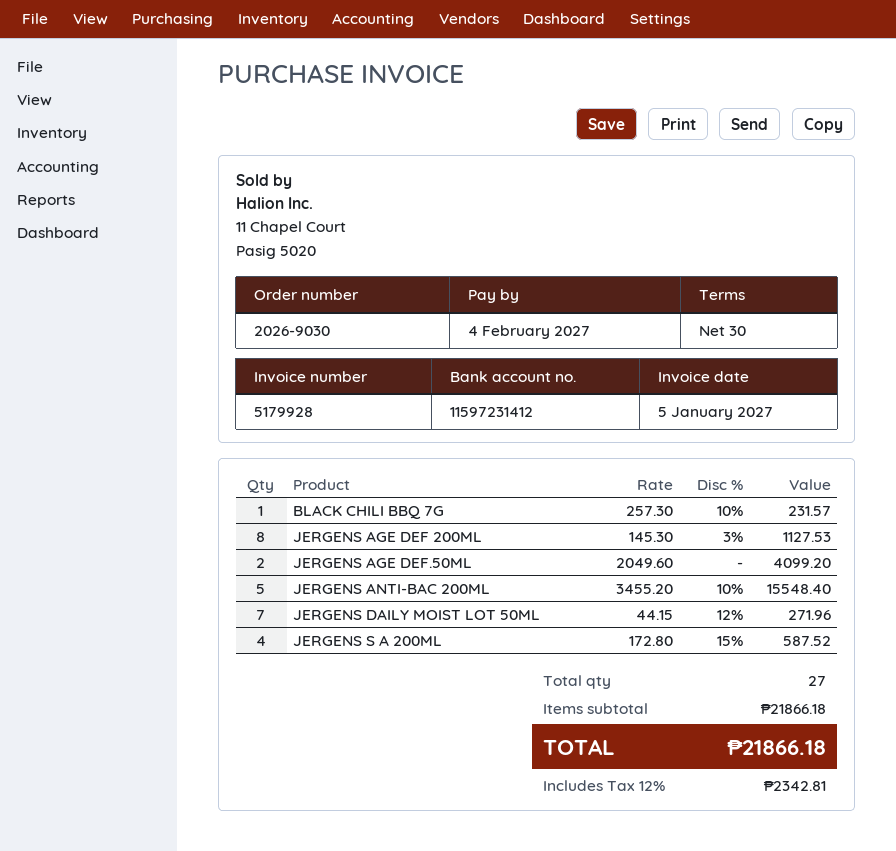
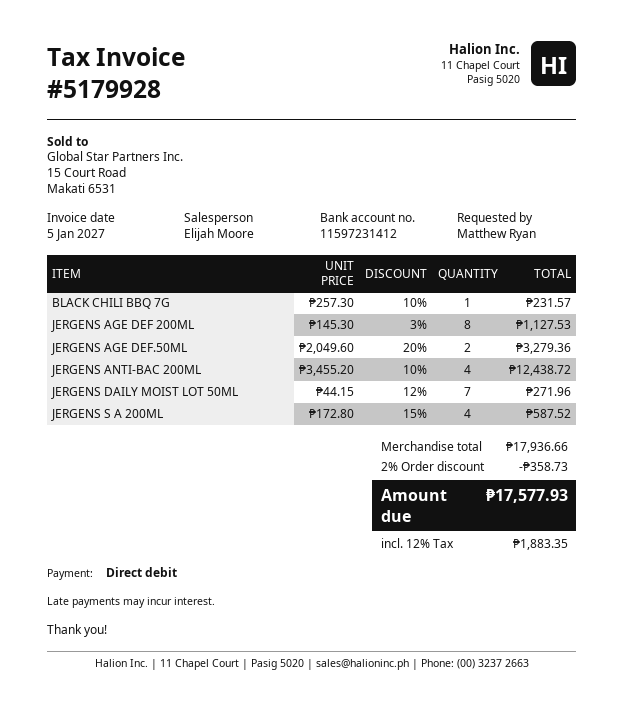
JERGENS AGE DEF.50ML: 2 x 2049.60 = 4099.20 -> 2 x 2049.60 - 20% = 3279.36
JERGENS ANTI-BAC 200ML: 5 x 3455.20 - 10% = 15548.40 -> 4 x 3455.20 - 10% = 12438.72
subtotal: 21866.18 -> 17936.66
discount: none -> 2% = 358.73
tax: 12% = 2342.81 -> 12% = 1883.35
total: 21866.18 -> 17577.93

